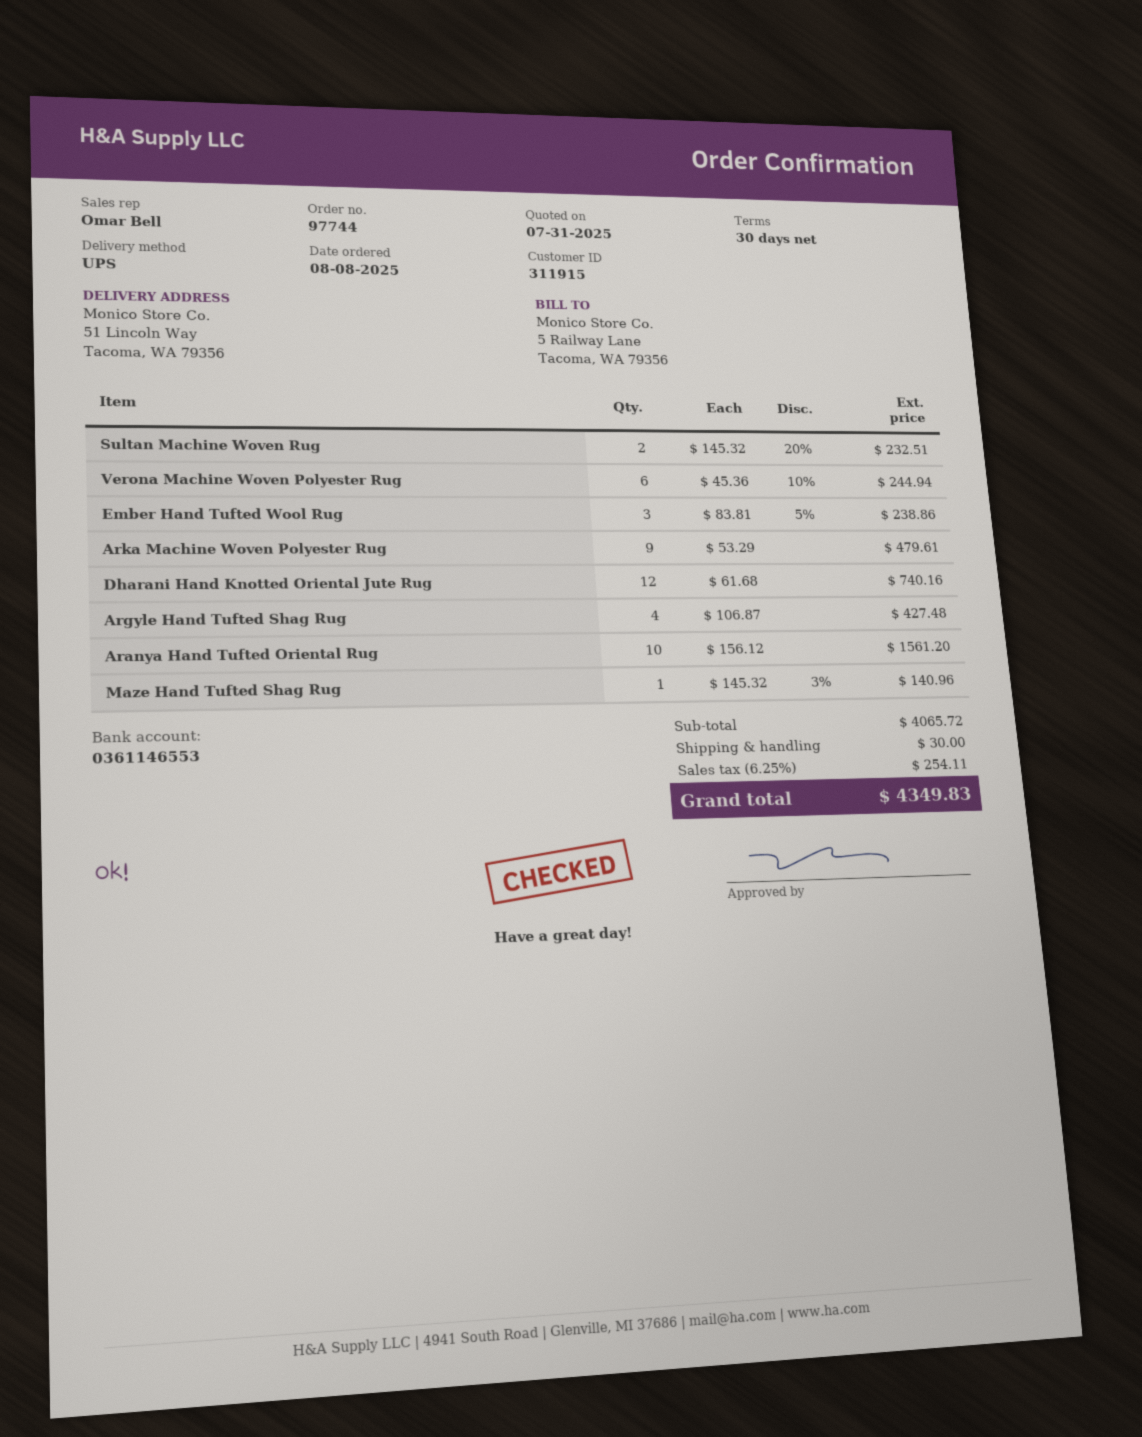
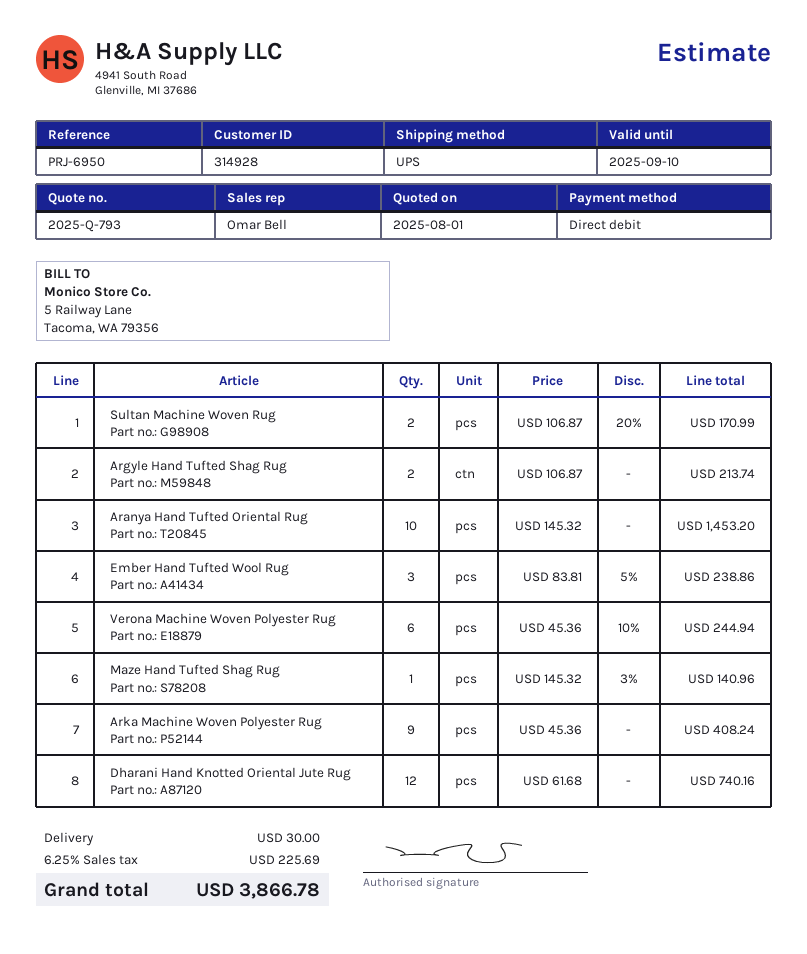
quote date: 2025-07-31 -> 2025-08-01
customer number: 311915 -> 314928
Sultan Machine Woven Rug: 2 x 145.32 - 20% = 232.51 -> 2 x 106.87 - 20% = 170.99
Arka Machine Woven Polyester Rug: 9 x 53.29 = 479.61 -> 9 x 45.36 = 408.24
Argyle Hand Tufted Shag Rug: 4 x 106.87 = 427.48 -> 2 x 106.87 = 213.74
Aranya Hand Tufted Oriental Rug: 10 x 156.12 = 1561.20 -> 10 x 145.32 = 1453.20
tax: 6.25% = 254.11 -> 6.25% = 225.69
total: 4349.83 -> 3866.78

